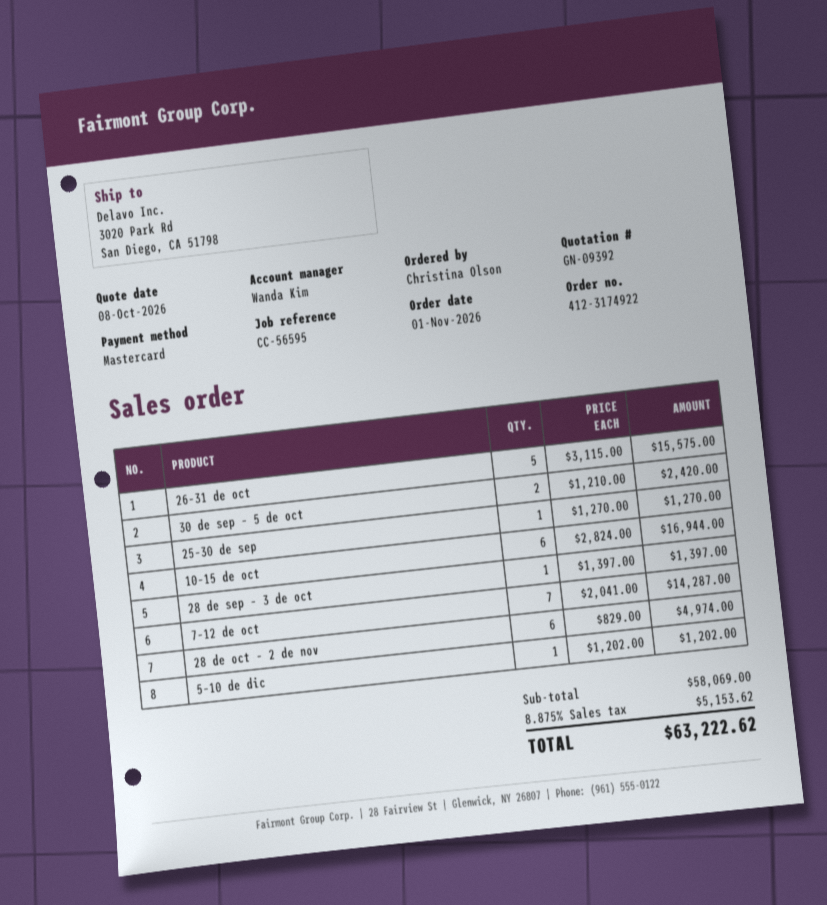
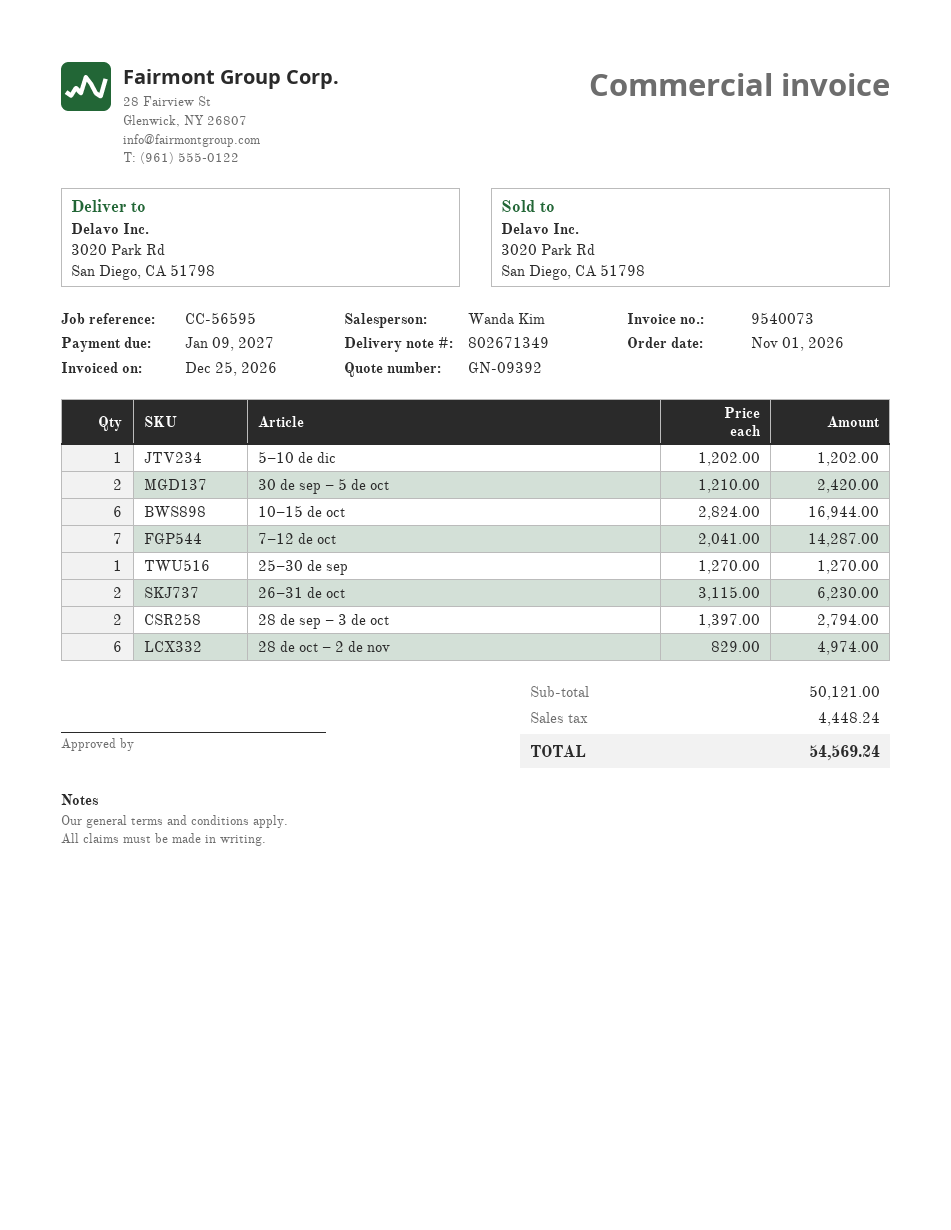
26–31 de oct: 5 x 3115.00 = 15575.00 -> 2 x 3115.00 = 6230.00
28 de sep – 3 de oct: 1 x 1397.00 = 1397.00 -> 2 x 1397.00 = 2794.00
subtotal: 58069.00 -> 50121.00
tax: 5153.62 -> 4448.24
total: 63222.62 -> 54569.24

